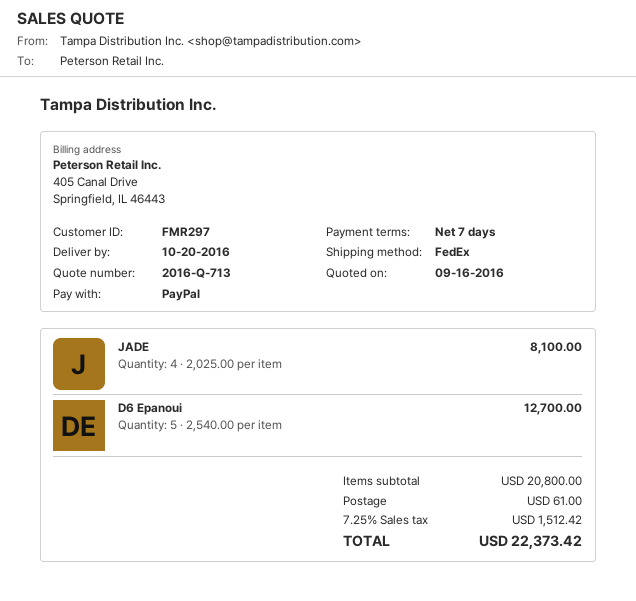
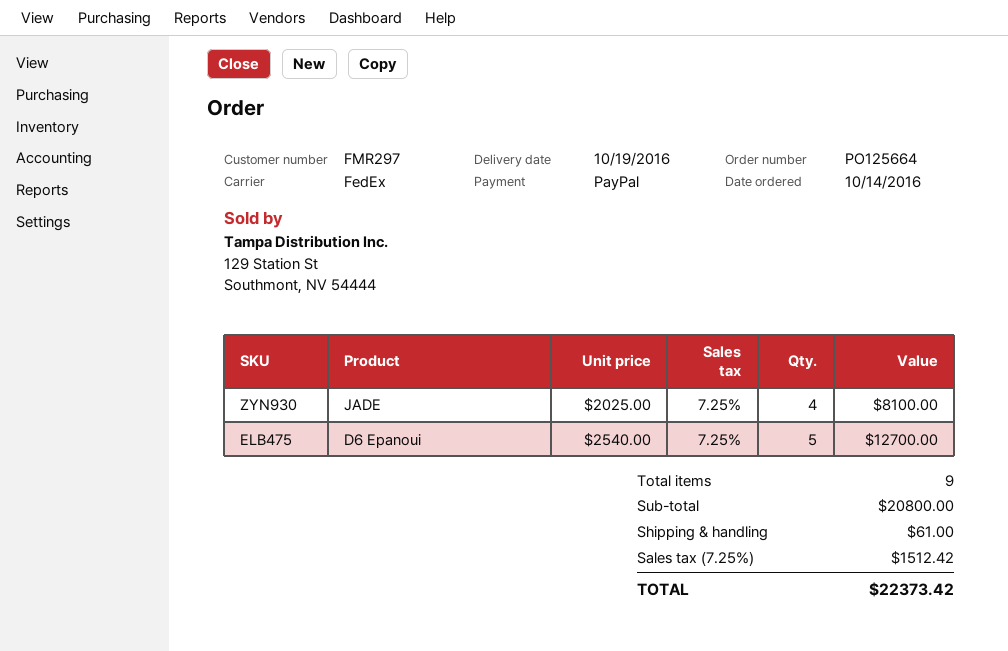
delivery date: 2016-10-20 -> 2016-10-19

